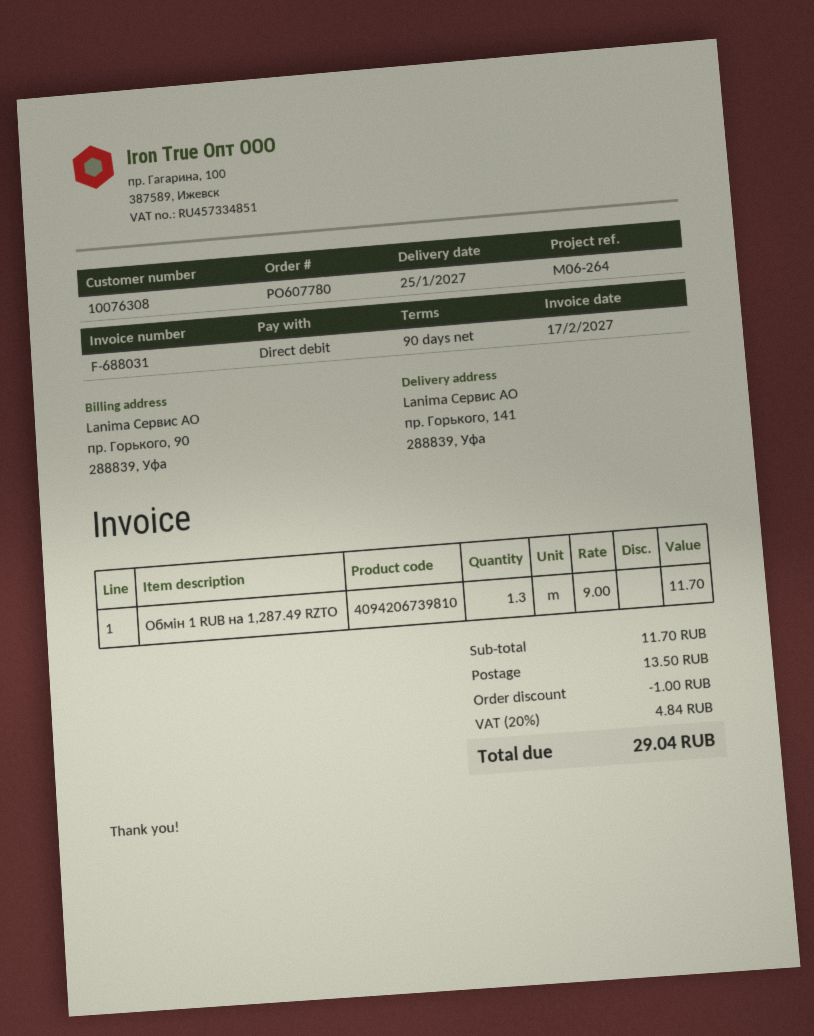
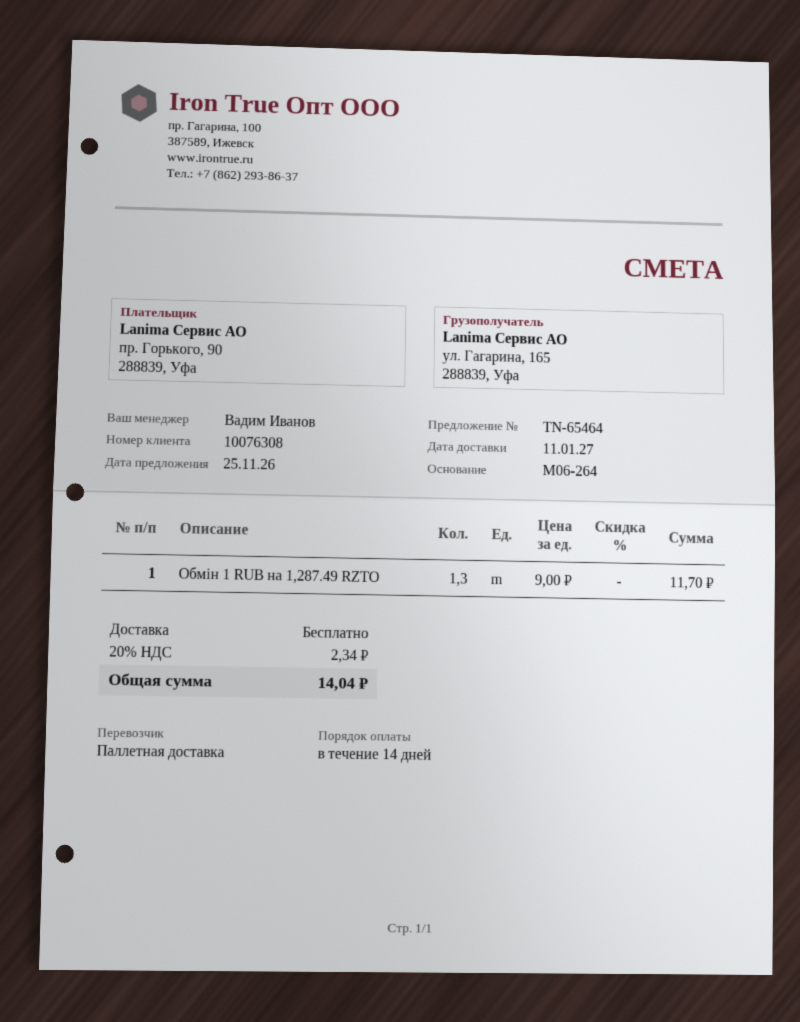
delivery date: 2027-01-25 -> 2027-01-11
payment terms: 90 days -> 14 days
ship to: пр. Горького, 141, 288839, Уфа -> ул. Гагарина, 165, 288839, Уфа
discount: 1.00 -> none
shipping: 13.50 -> 0.00
tax: 20% = 4.84 -> 20% = 2.34
total: 29.04 -> 14.04

